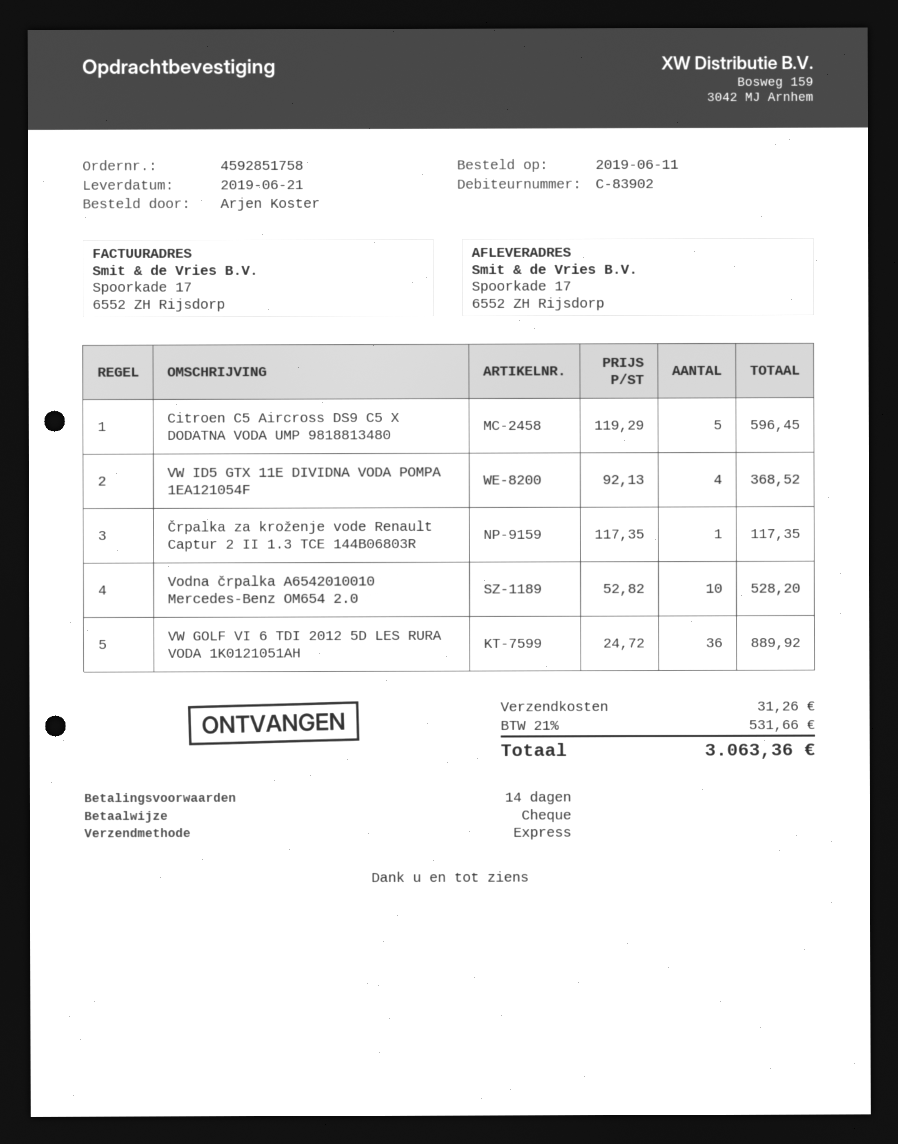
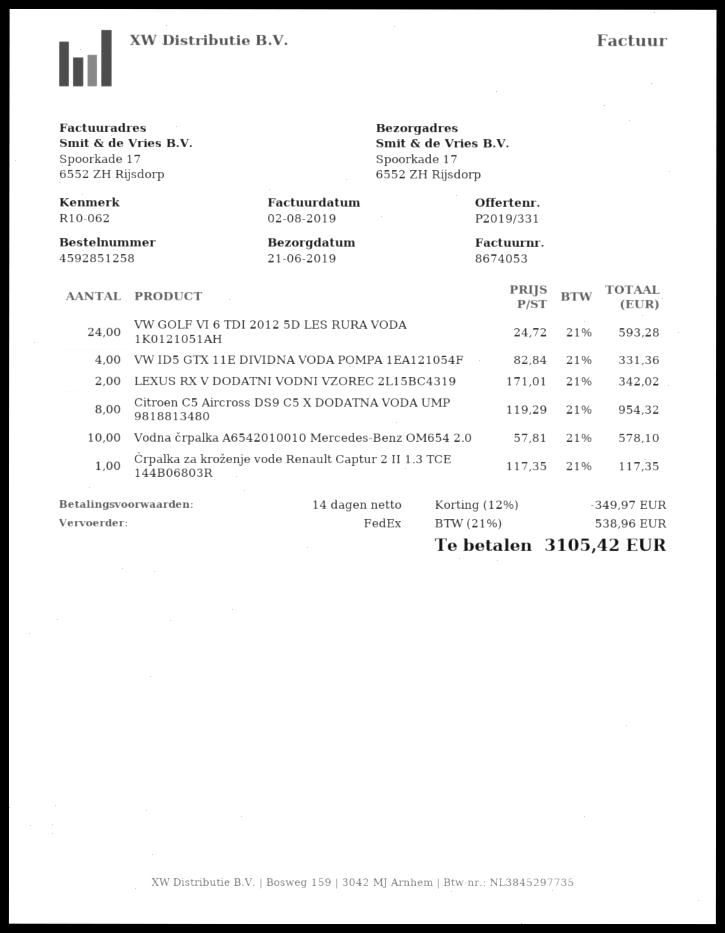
order number: 4592851758 -> 4592851258
shipping method: express -> FedEx
Citroen C5 Aircross DS9 C5 X DODATNA VODA UMP 9818813480: 5 x 119.29 = 596.45 -> 8 x 119.29 = 954.32
VW ID5 GTX 11E DIVIDNA VODA POMPA 1EA121054F: 4 x 92.13 = 368.52 -> 4 x 82.84 = 331.36
Vodna črpalka A6542010010 Mercedes-Benz OM654 2.0: 10 x 52.82 = 528.20 -> 10 x 57.81 = 578.10
VW GOLF VI 6 TDI 2012 5D LES RURA VODA 1K0121051AH: 36 x 24.72 = 889.92 -> 24 x 24.72 = 593.28
LEXUS RX V DODATNI VODNI VZOREC 2L15BC4319: none -> 2 x 171.01 = 342.02
discount: none -> 12% = 349.97
shipping: 31.26 -> none
tax: 21% = 531.66 -> 21% = 538.96
total: 3063.36 -> 3105.42

